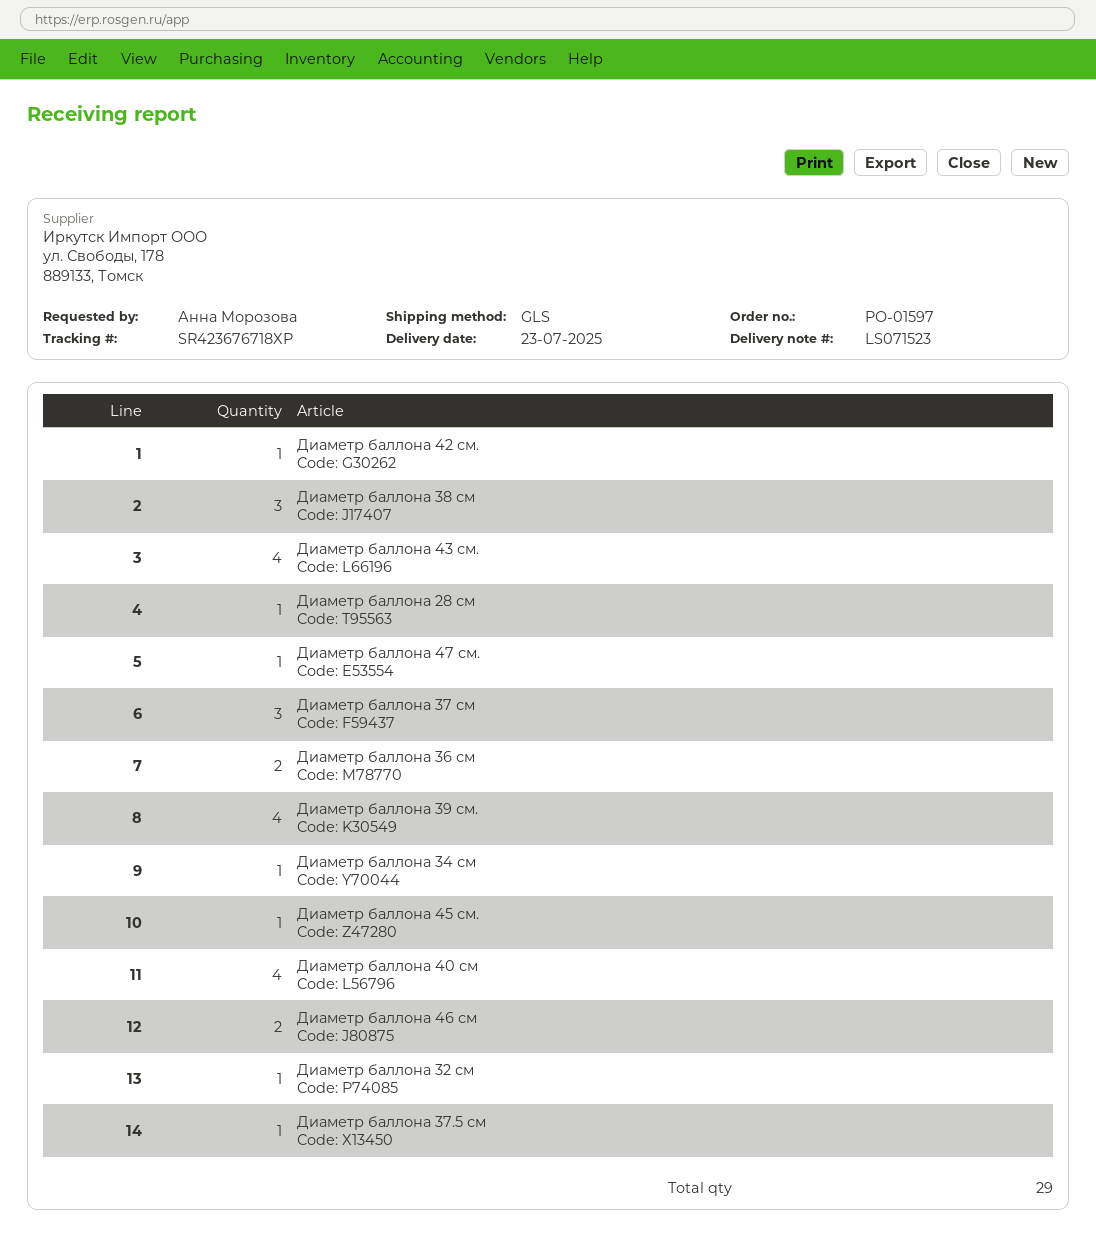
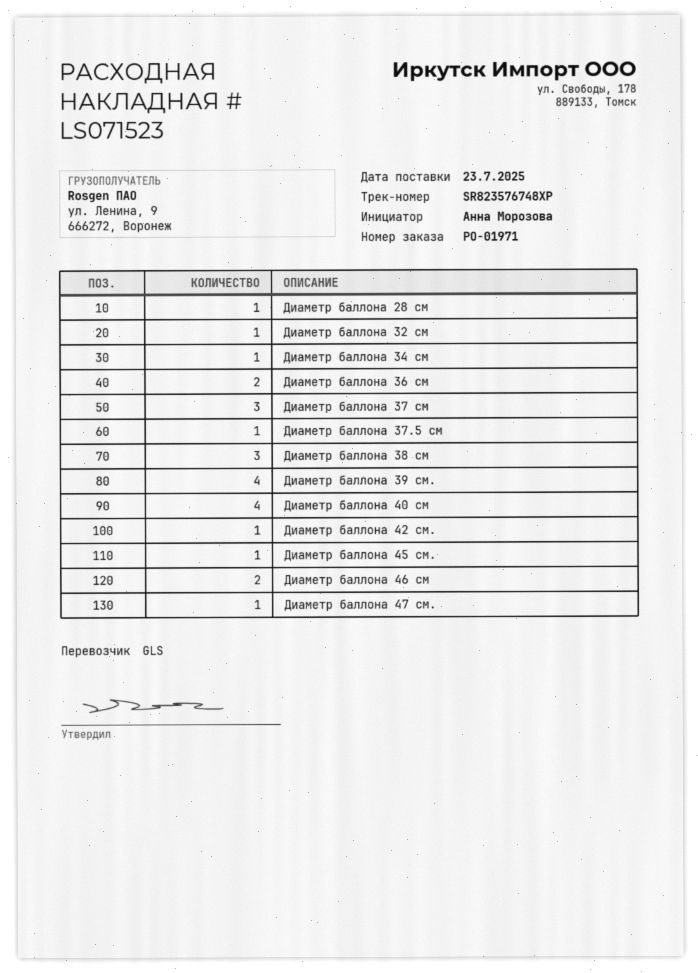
order number: PO-01597 -> PO-01971
tracking number: SR423676718XP -> SR823576748XP
Диаметр баллона 43 см.: 4 -> none

